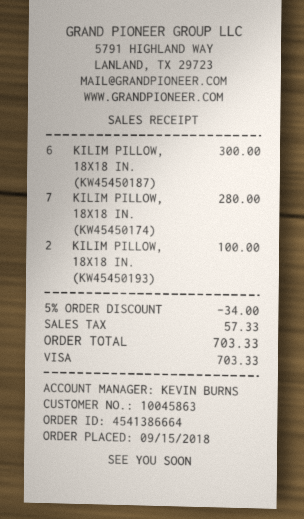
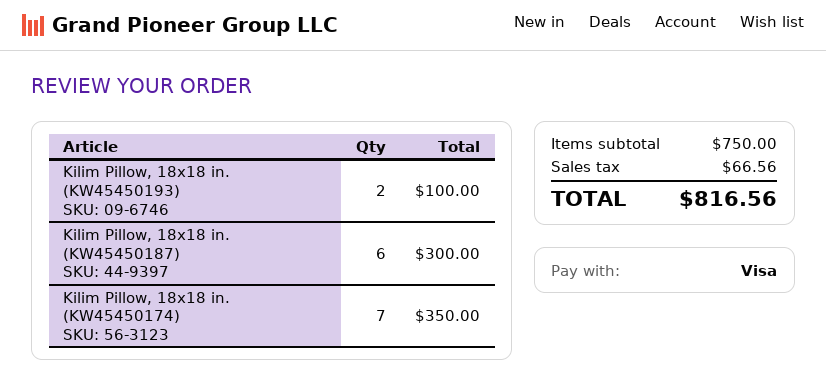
KILIM PILLOW, 18X18 IN. (KW45450174): 7 for 280.00 -> 7 for 350.00
discount: 5% = 34.00 -> none
tax: 57.33 -> 66.56
total: 703.33 -> 816.56

